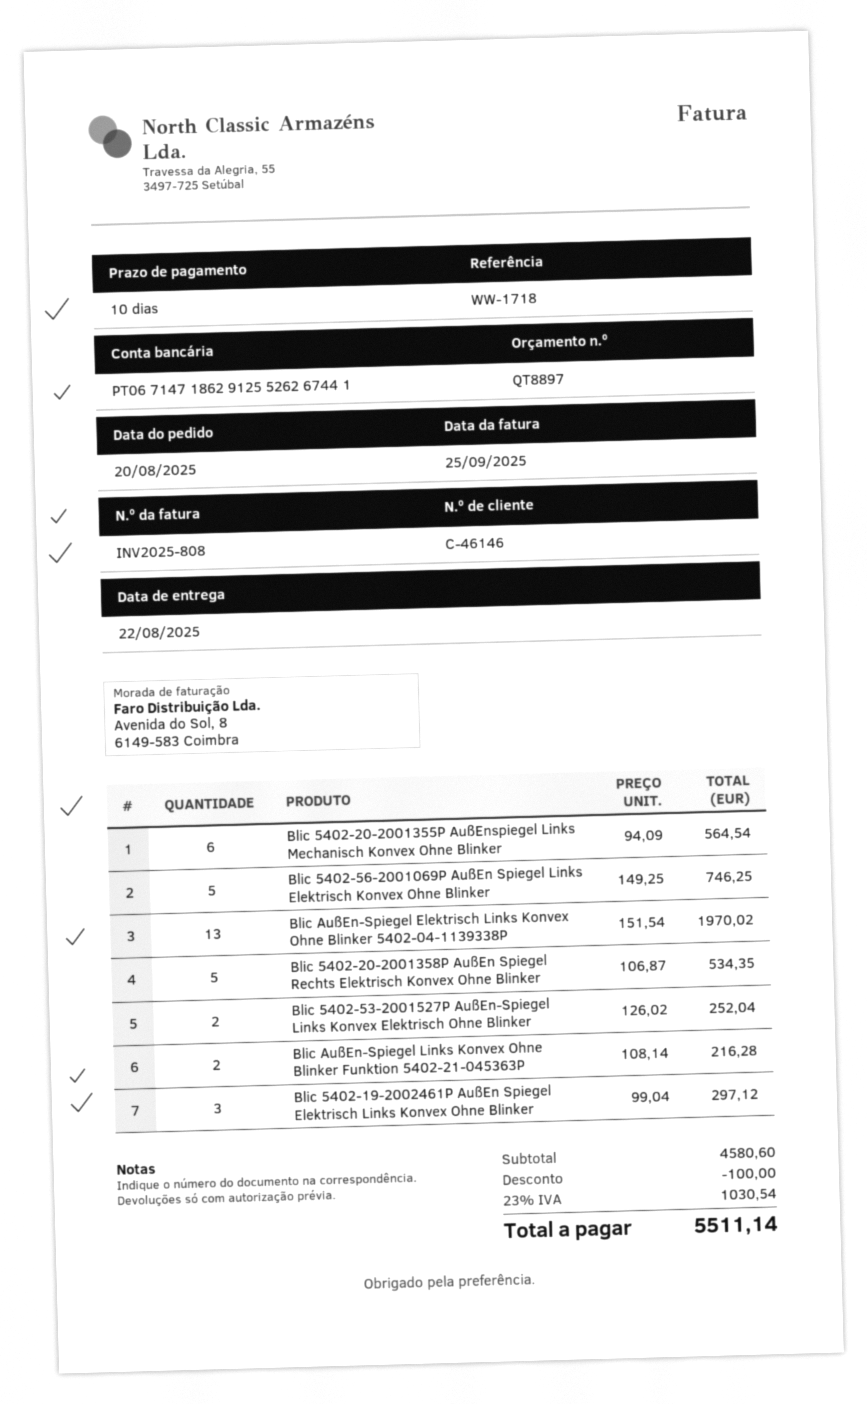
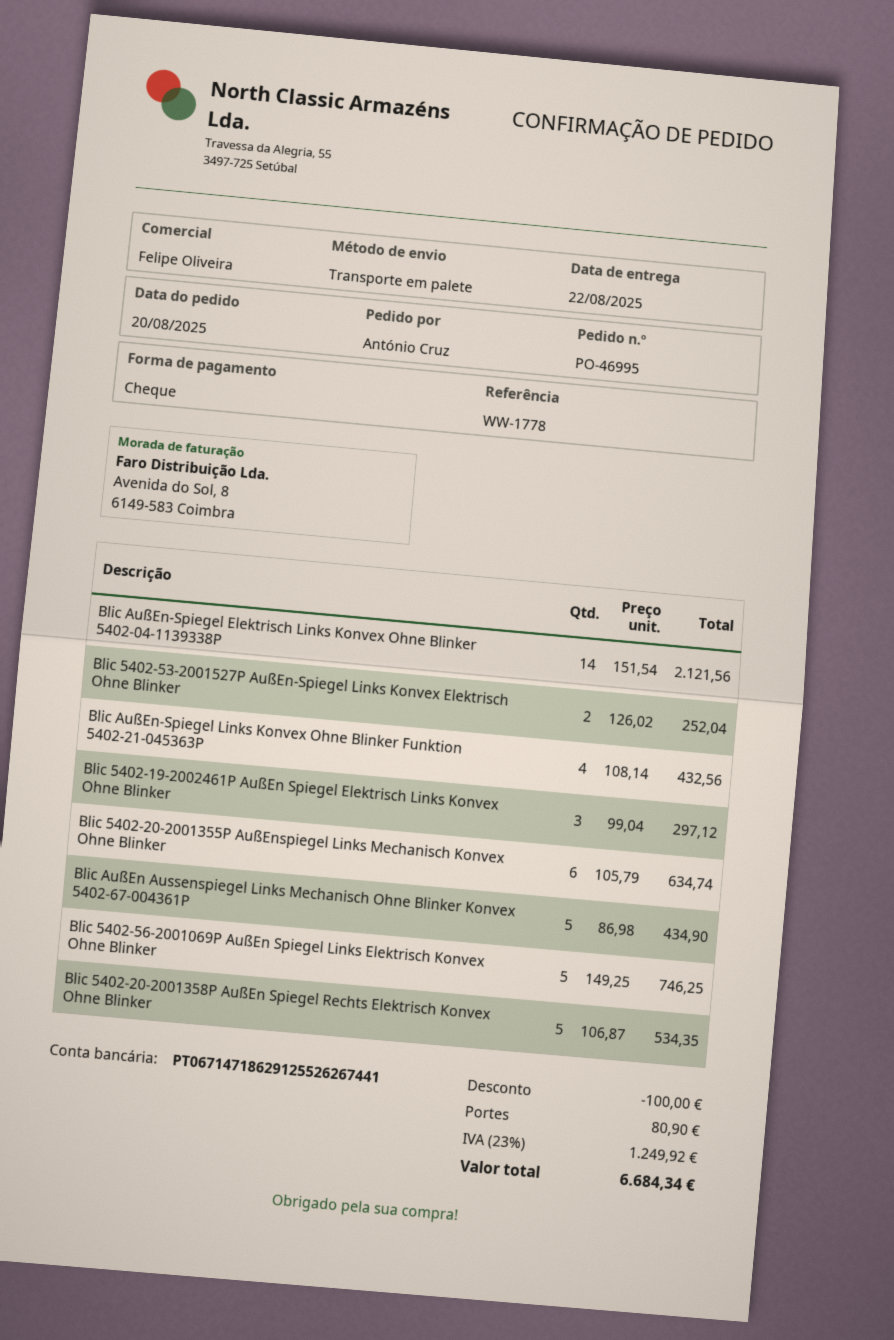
reference: WW-1718 -> WW-1778
Blic 5402-20-2001355P AußEnspiegel Links Mechanisch Konvex Ohne Blinker: 6 x 94.09 = 564.54 -> 6 x 105.79 = 634.74
Blic AußEn-Spiegel Elektrisch Links Konvex Ohne Blinker 5402-04-1139338P: 13 x 151.54 = 1970.02 -> 14 x 151.54 = 2121.56
Blic AußEn-Spiegel Links Konvex Ohne Blinker Funktion 5402-21-045363P: 2 x 108.14 = 216.28 -> 4 x 108.14 = 432.56
Blic AußEn Aussenspiegel Links Mechanisch Ohne Blinker Konvex 5402-67-004361P: none -> 5 x 86.98 = 434.90
shipping: none -> 80.90
tax: 23% = 1030.54 -> 23% = 1249.92
total: 5511.14 -> 6684.34

